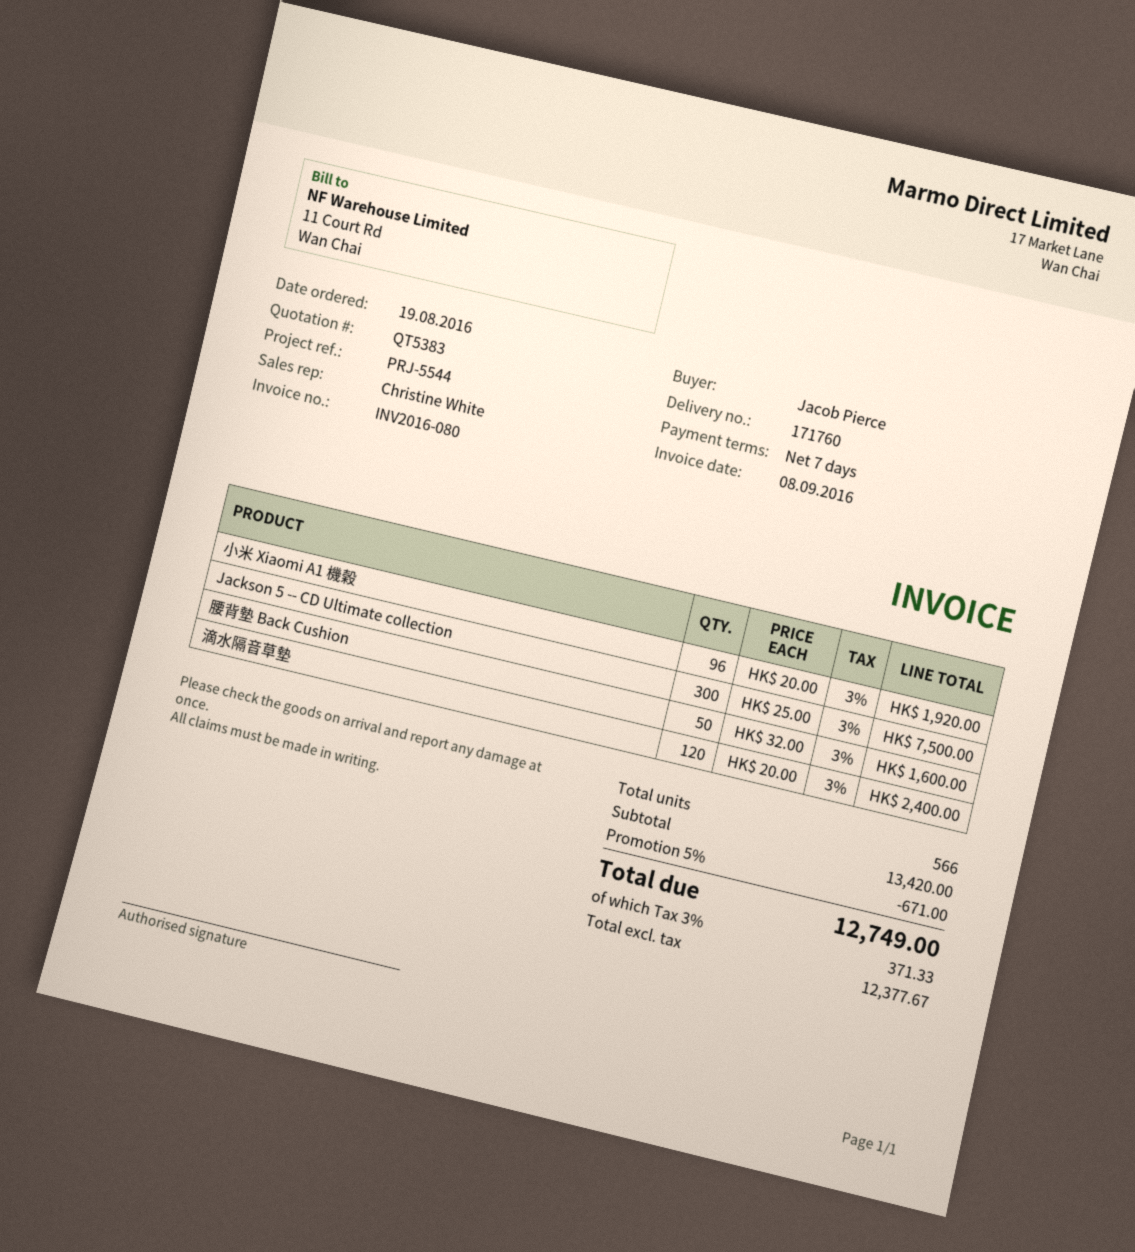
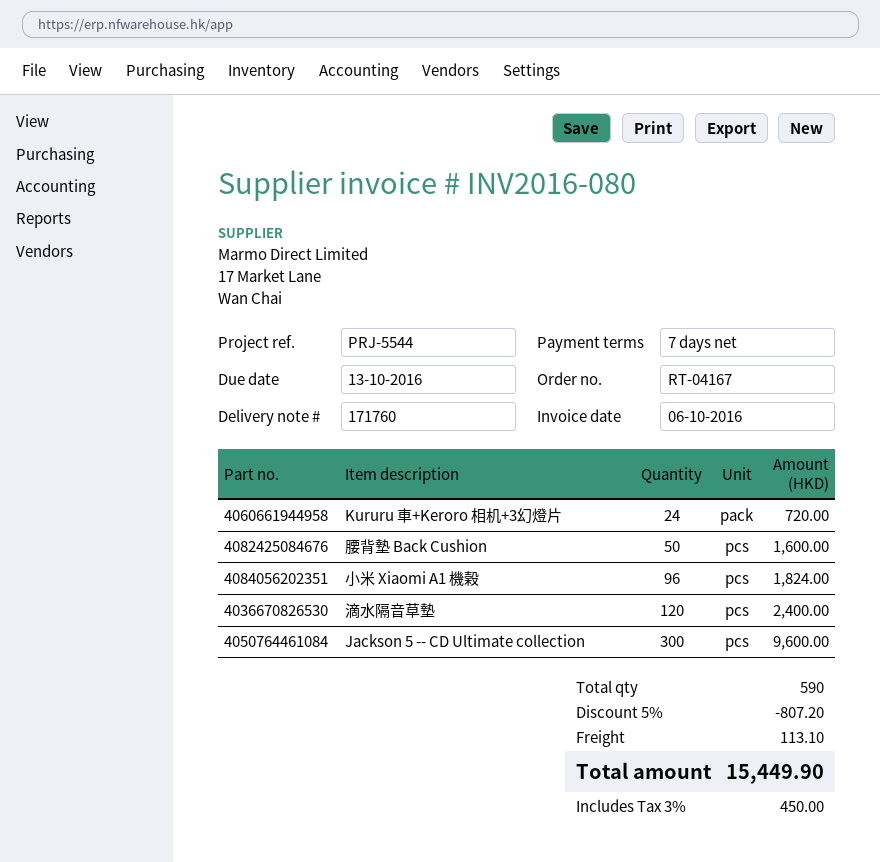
invoice date: 2016-09-08 -> 2016-10-06
小米 Xiaomi A1 機榖: 96 for 1920.00 -> 96 for 1824.00
Jackson 5 -- CD Ultimate collection: 300 for 7500.00 -> 300 for 9600.00
Kururu 車+Keroro 相机+3幻燈片: none -> 24 for 720.00
total quantity: 566 -> 590
discount: 5% = 671.00 -> 5% = 807.20
shipping: none -> 113.10
tax: 3% = 371.33 -> 3% = 450.00
total: 12749.00 -> 15449.90

